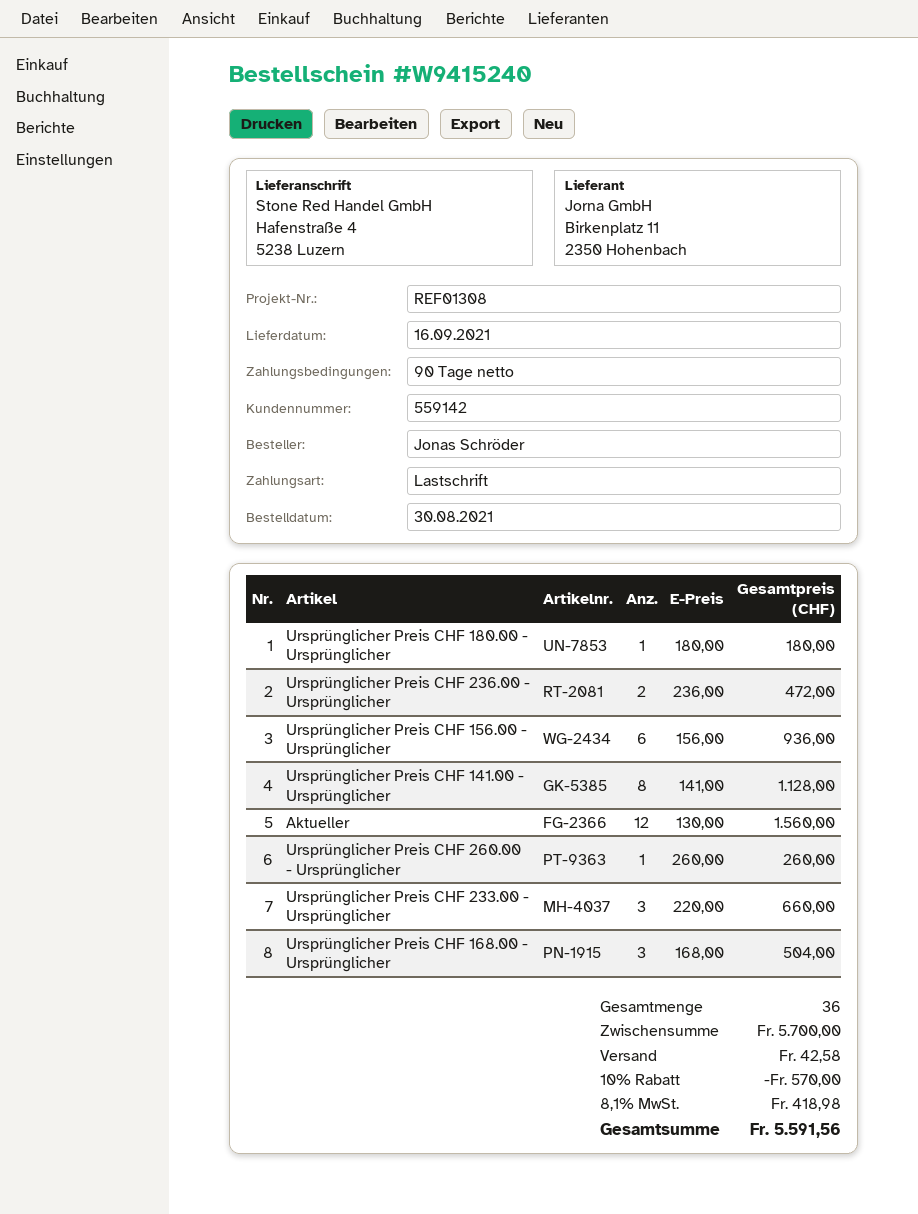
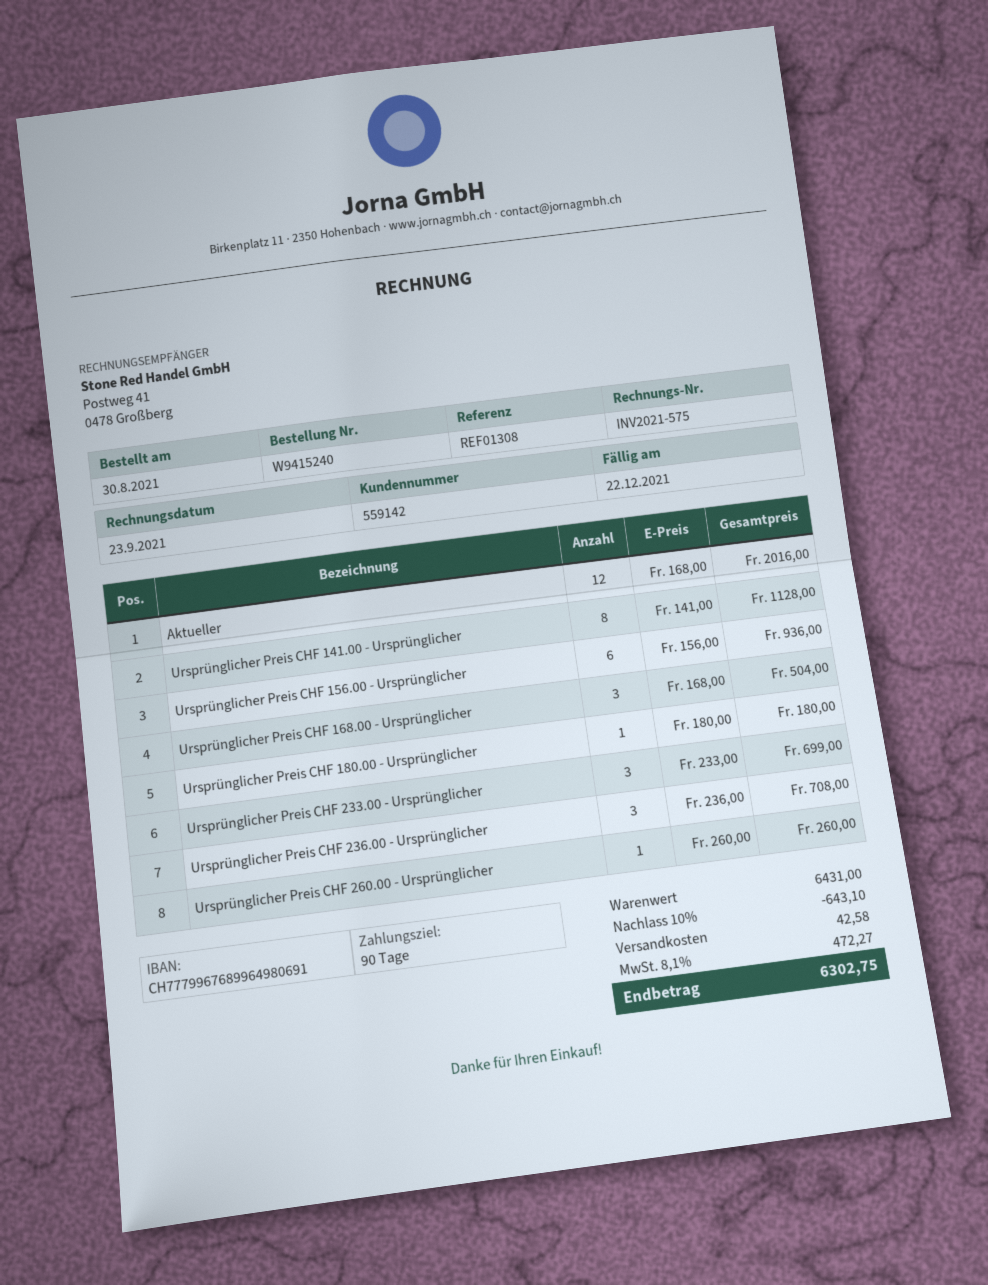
Ursprünglicher Preis CHF 236.00 - Ursprünglicher: 2 x 236.00 = 472.00 -> 3 x 236.00 = 708.00
Aktueller: 12 x 130.00 = 1560.00 -> 12 x 168.00 = 2016.00
Ursprünglicher Preis CHF 233.00 - Ursprünglicher: 3 x 220.00 = 660.00 -> 3 x 233.00 = 699.00
subtotal: 5700.00 -> 6431.00
discount: 10% = 570.00 -> 10% = 643.10
tax: 8.1% = 418.98 -> 8.1% = 472.27
total: 5591.56 -> 6302.75

